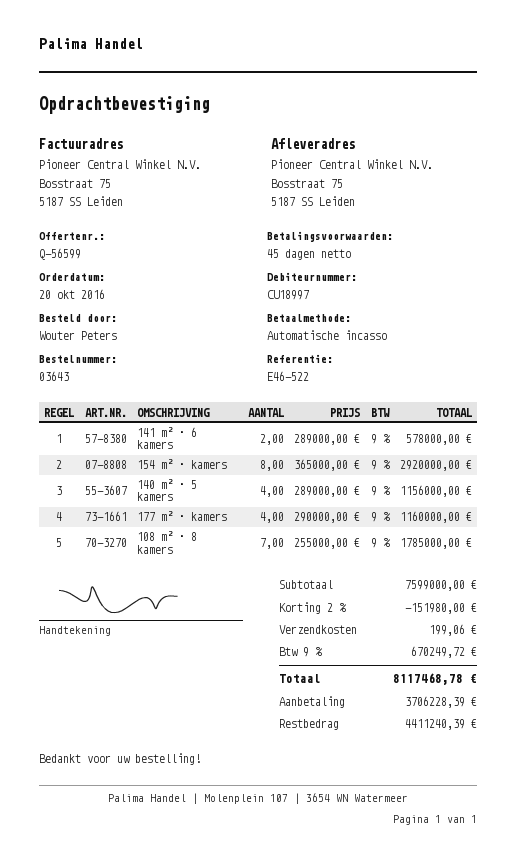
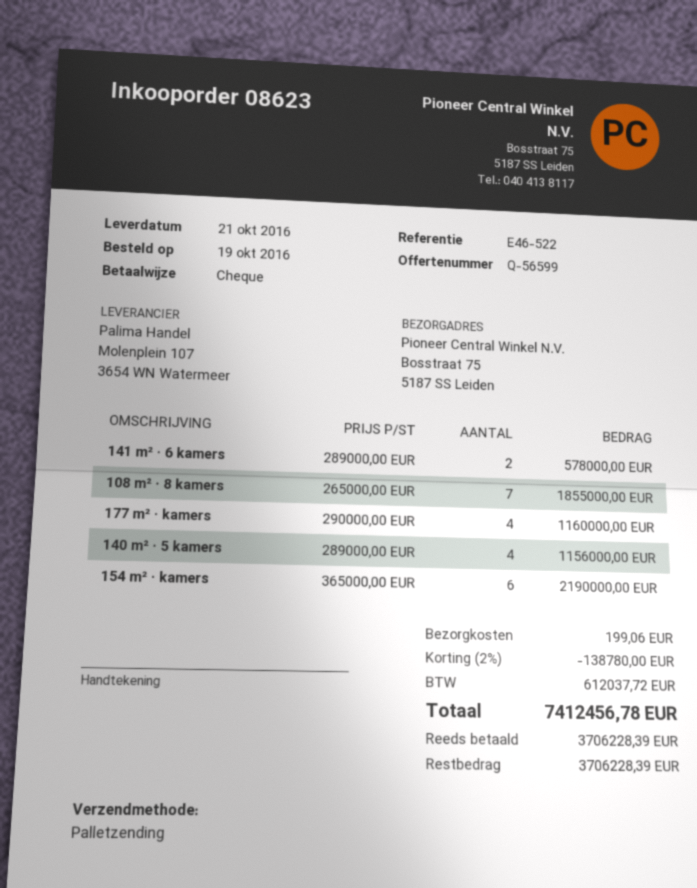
order number: 03643 -> 08623
order date: 2016-10-20 -> 2016-10-19
payment method: direct debit -> cheque
154 m² · kamers: 8 x 365000.00 = 2920000.00 -> 6 x 365000.00 = 2190000.00
108 m² · 8 kamers: 7 x 255000.00 = 1785000.00 -> 7 x 265000.00 = 1855000.00
discount: 2% = 151980.00 -> 2% = 138780.00
tax: 670249.72 -> 612037.72
total: 8117468.78 -> 7412456.78
balance: 4411240.39 -> 3706228.39

